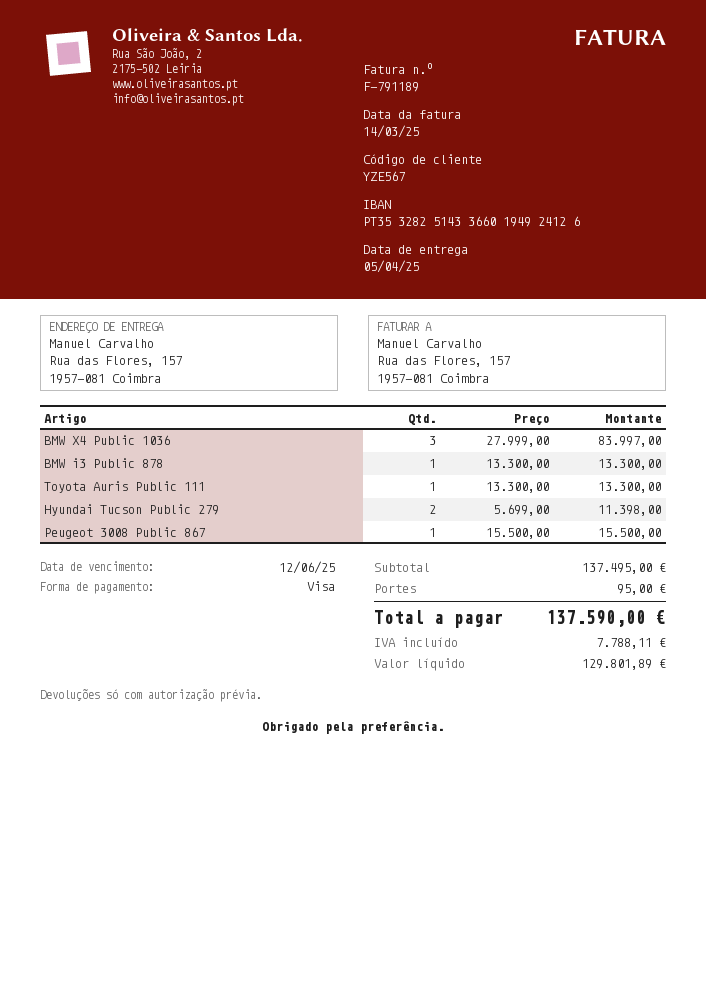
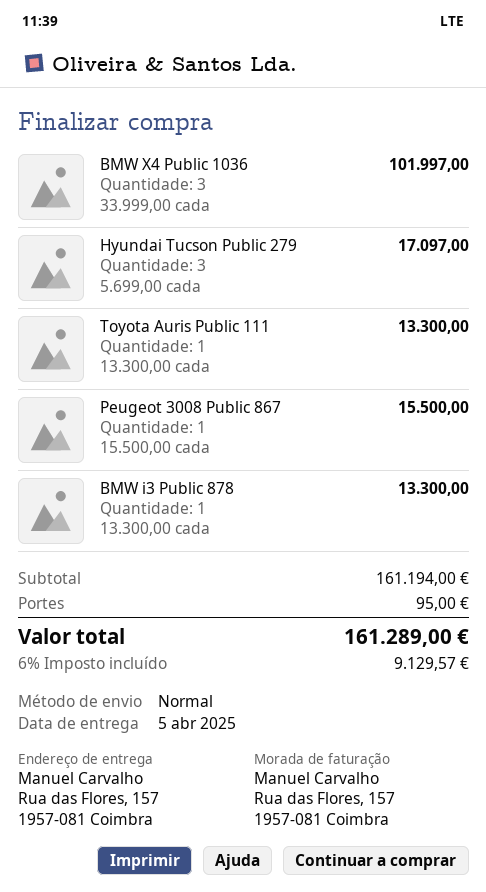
BMW X4 Public 1036: 3 x 27999.00 = 83997.00 -> 3 x 33999.00 = 101997.00
Hyundai Tucson Public 279: 2 x 5699.00 = 11398.00 -> 3 x 5699.00 = 17097.00
subtotal: 137495.00 -> 161194.00
tax: 7788.11 -> 9129.57
total: 137590.00 -> 161289.00

